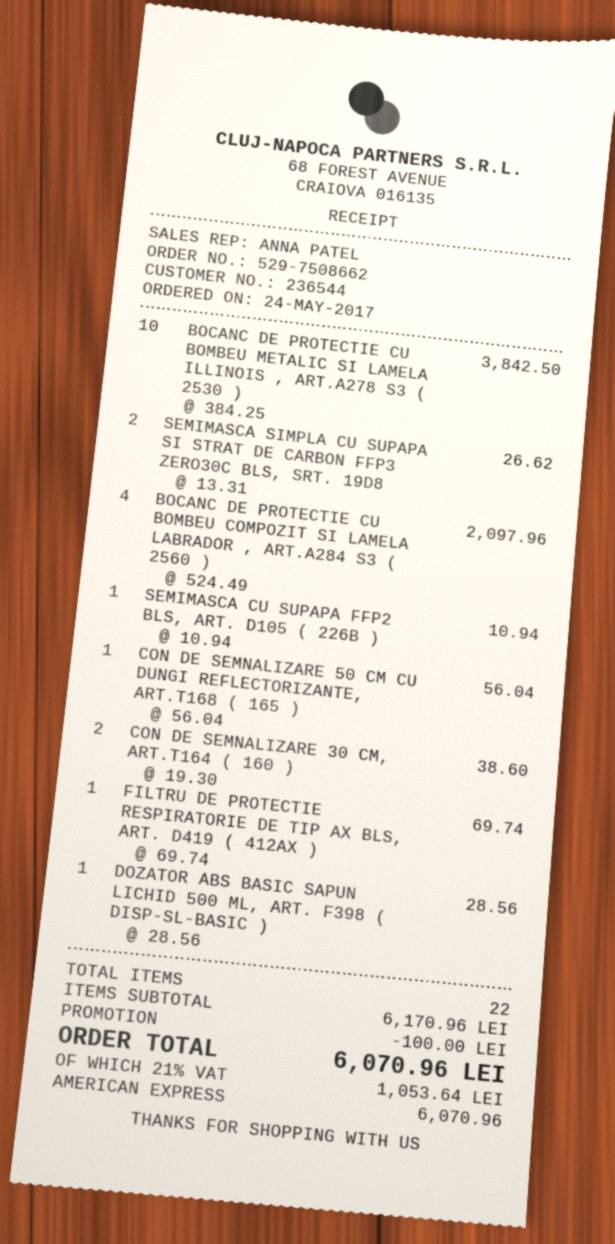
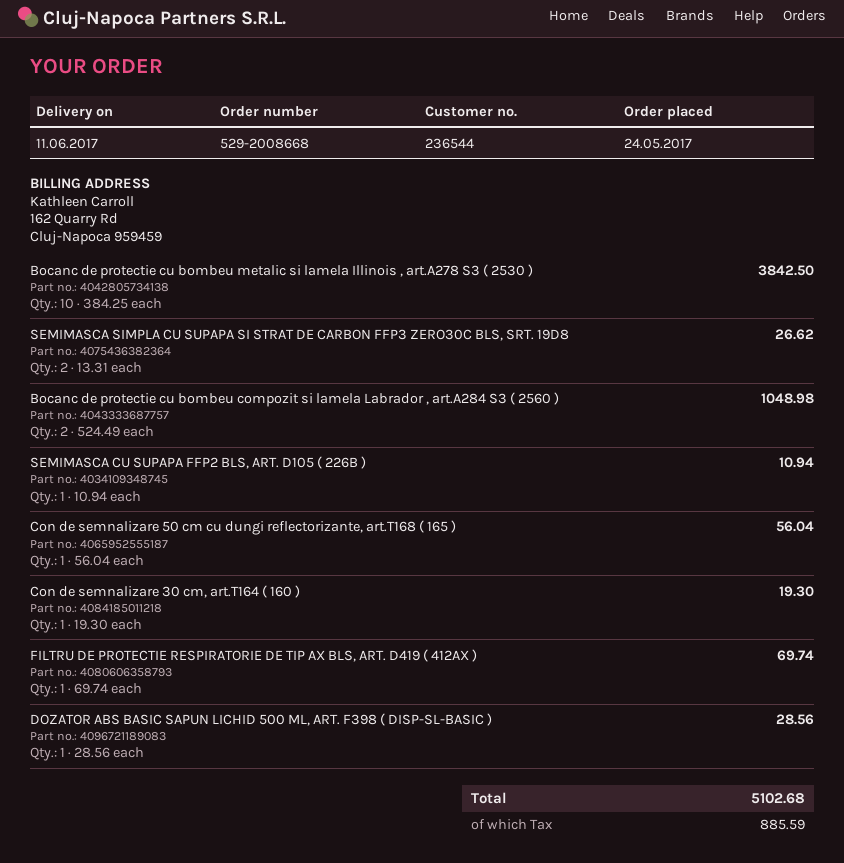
order number: 529-7508662 -> 529-2008668
BOCANC DE PROTECTIE CU BOMBEU COMPOZIT SI LAMELA LABRADOR , ART.A284 S3 ( 2560 ): 4 x 524.49 = 2097.96 -> 2 x 524.49 = 1048.98
CON DE SEMNALIZARE 30 CM, ART.T164 ( 160 ): 2 x 19.30 = 38.60 -> 1 x 19.30 = 19.30
discount: 100.00 -> none
tax: 1053.64 -> 885.59
total: 6070.96 -> 5102.68

